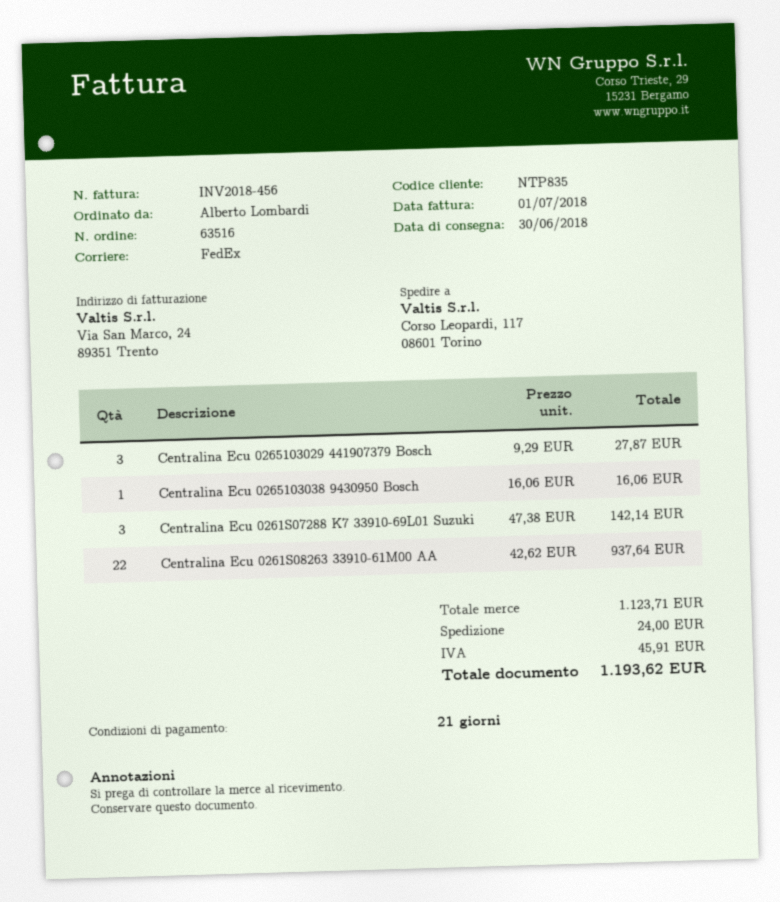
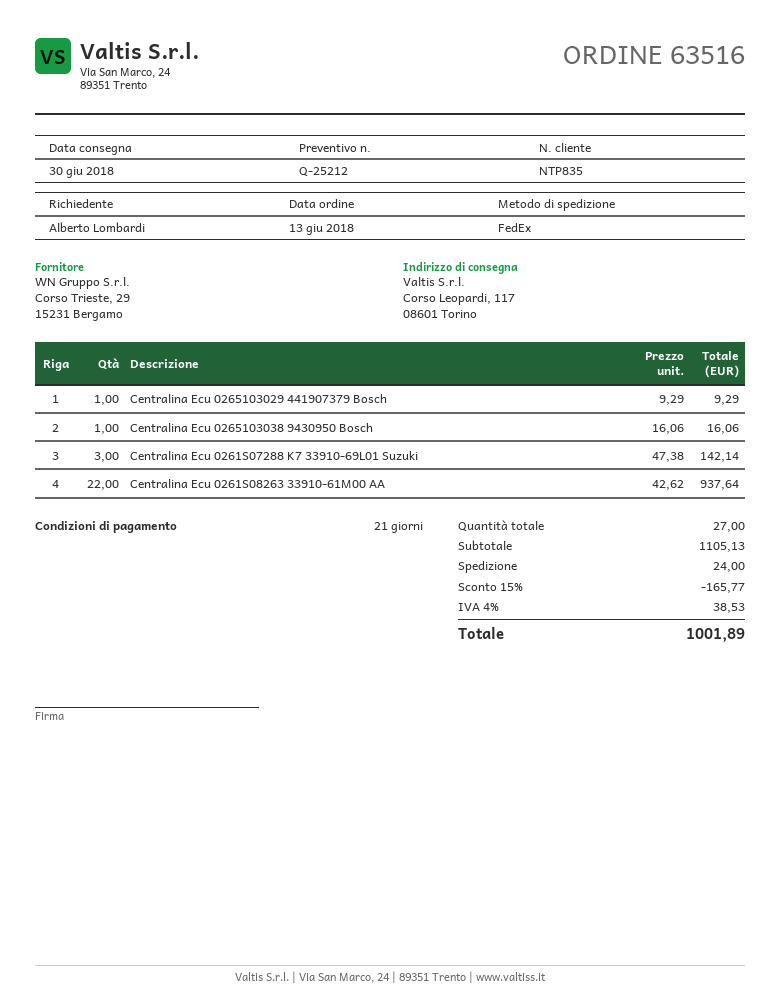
Centralina Ecu 0265103029 441907379 Bosch: 3 x 9.29 = 27.87 -> 1 x 9.29 = 9.29
subtotal: 1123.71 -> 1105.13
discount: none -> 15% = 165.77
tax: 45.91 -> 38.53
total: 1193.62 -> 1001.89

